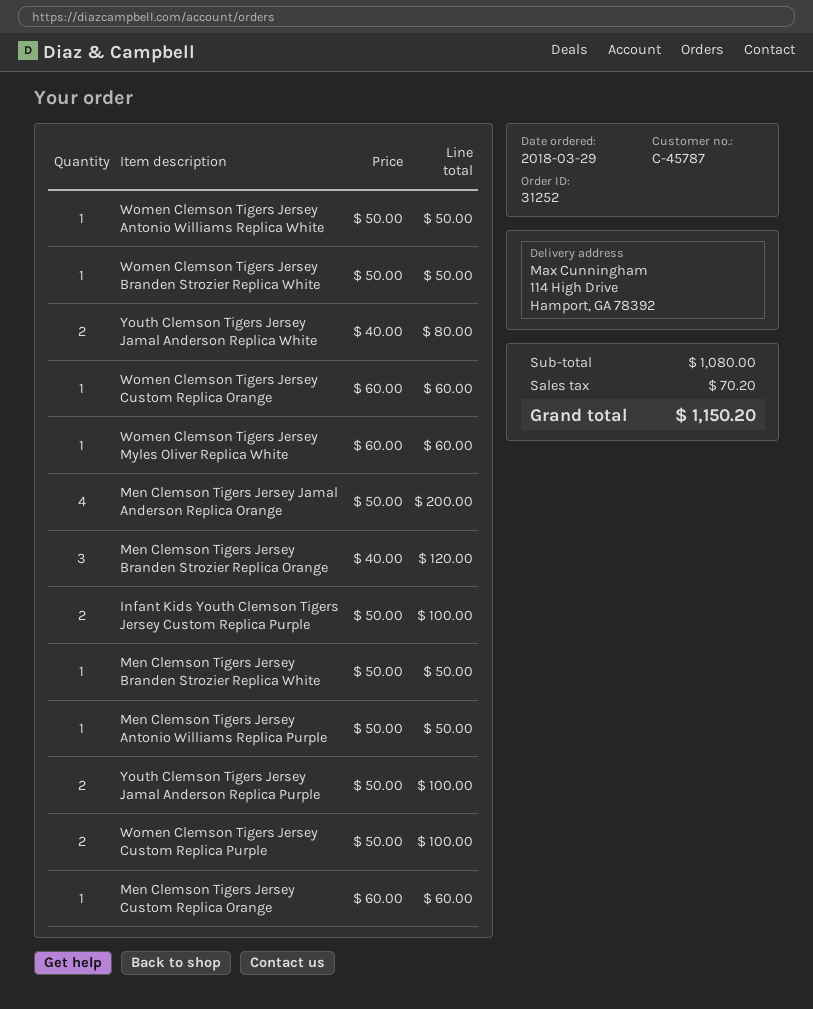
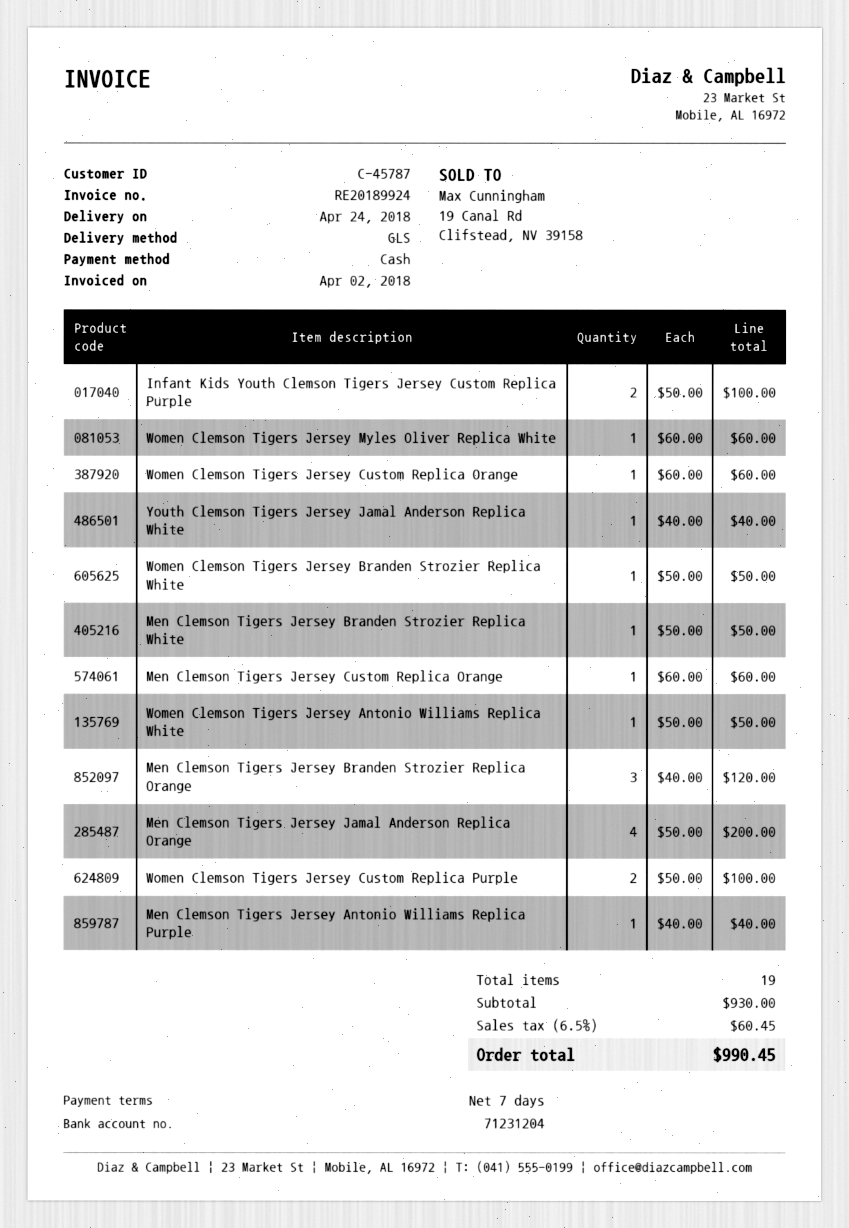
Youth Clemson Tigers Jersey Jamal Anderson Replica White: 2 x 40.00 = 80.00 -> 1 x 40.00 = 40.00
Men Clemson Tigers Jersey Antonio Williams Replica Purple: 1 x 50.00 = 50.00 -> 1 x 40.00 = 40.00
Youth Clemson Tigers Jersey Jamal Anderson Replica Purple: 2 x 50.00 = 100.00 -> none
subtotal: 1080.00 -> 930.00
tax: 70.20 -> 60.45
total: 1150.20 -> 990.45

